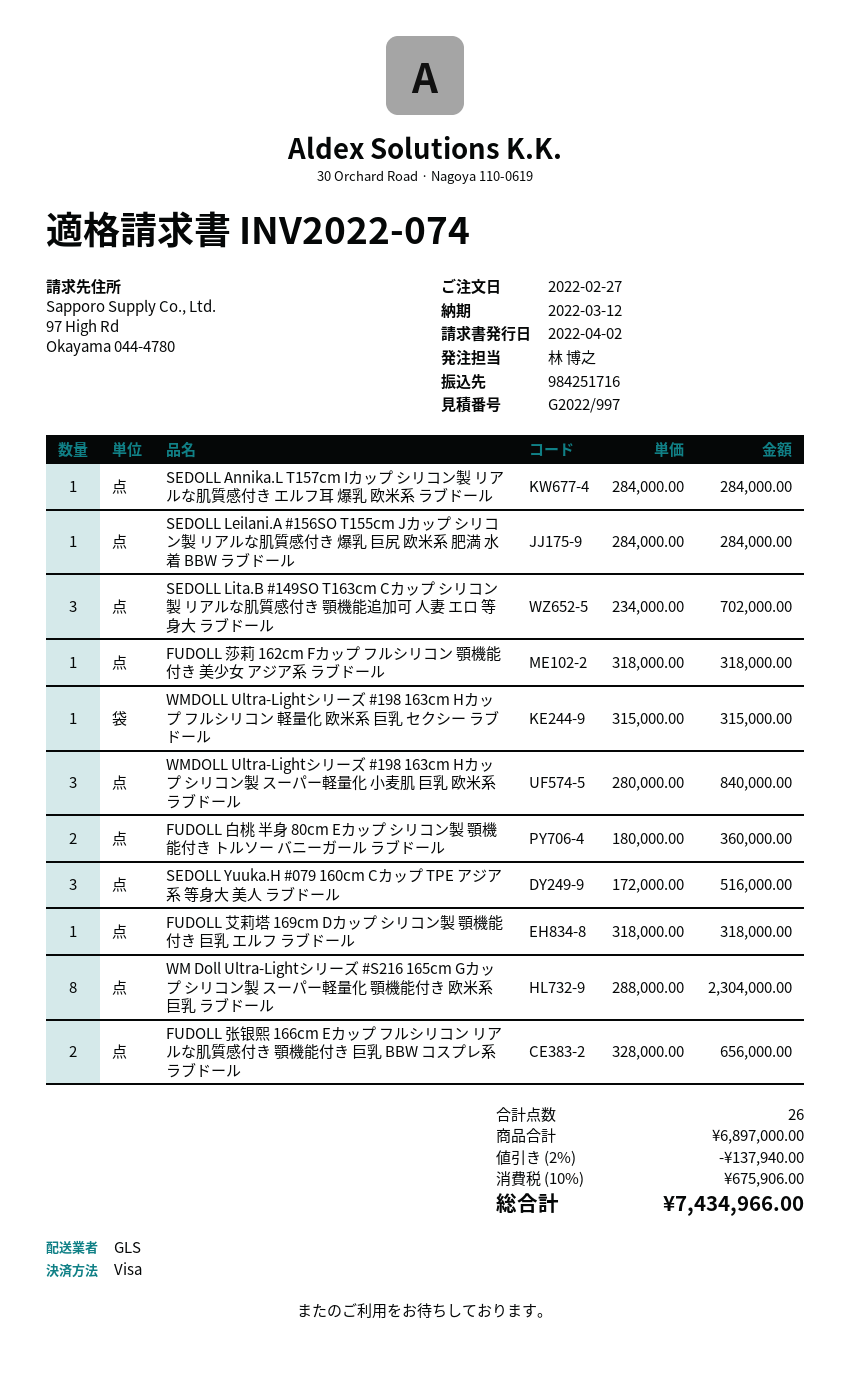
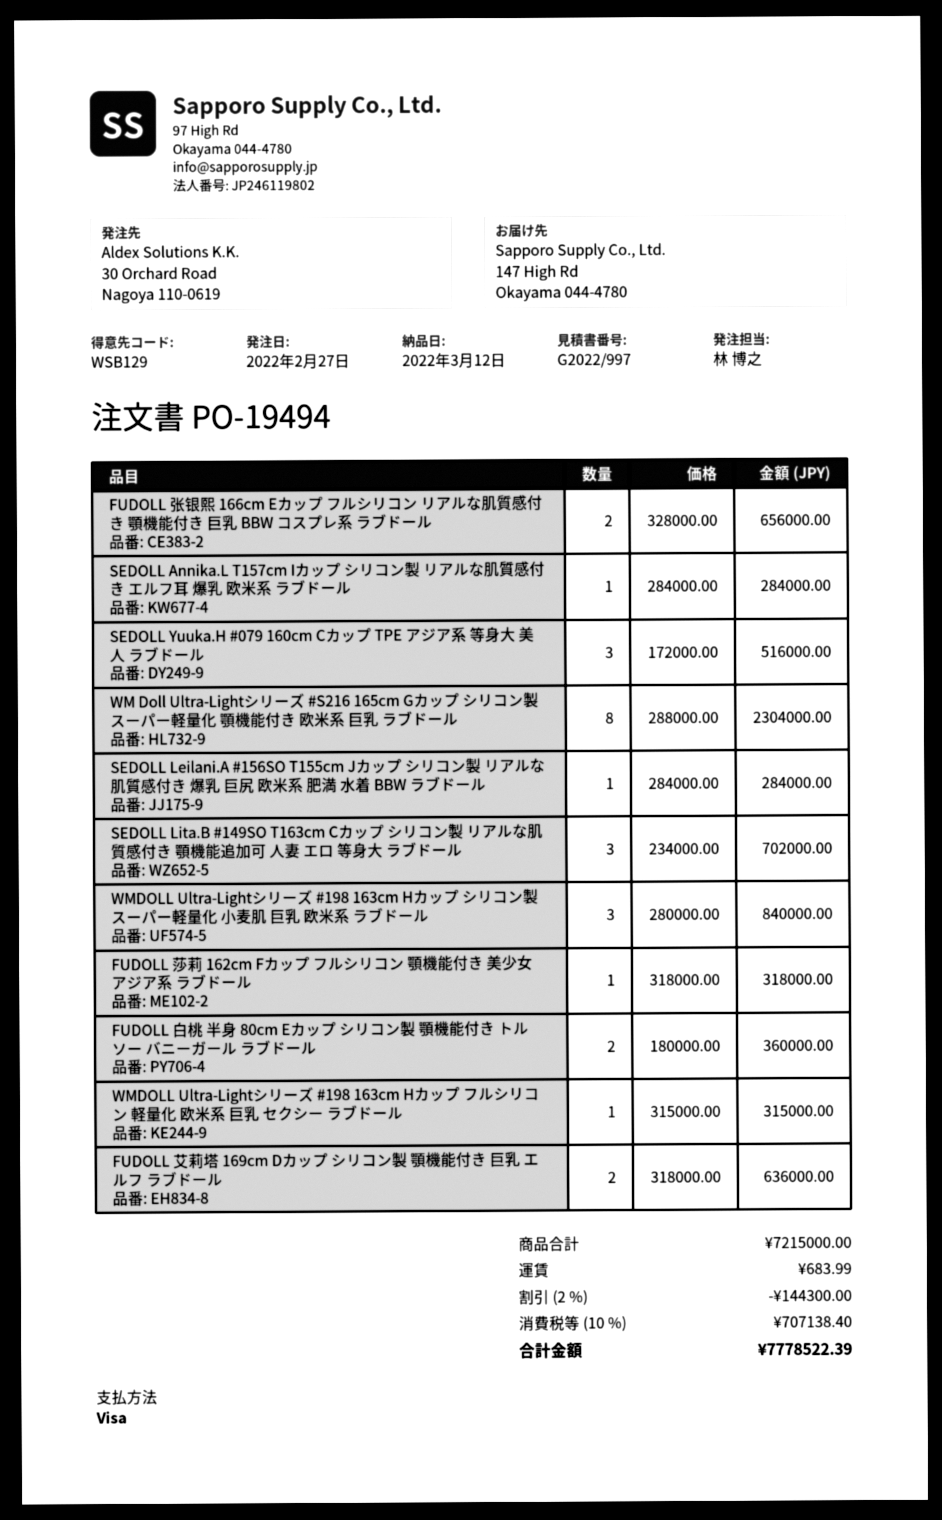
FUDOLL 艾莉塔 169cm Dカップ シリコン製 顎機能付き 巨乳 エルフ ラブドール: 1 x 318000.00 = 318000.00 -> 2 x 318000.00 = 636000.00
subtotal: 6897000.00 -> 7215000.00
discount: 2% = 137940.00 -> 2% = 144300.00
shipping: none -> 683.99
tax: 10% = 675906.00 -> 10% = 707138.40
total: 7434966.00 -> 7778522.39

